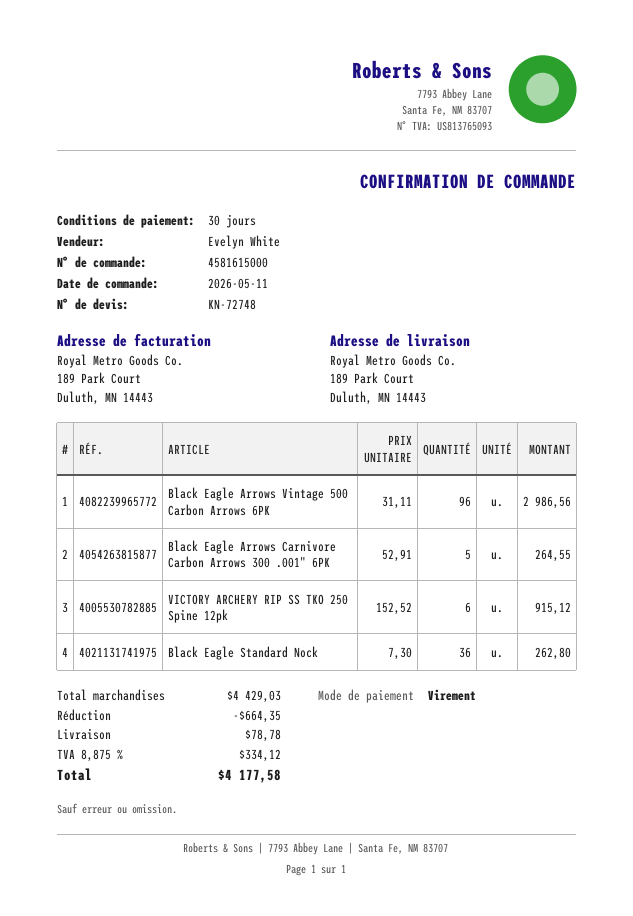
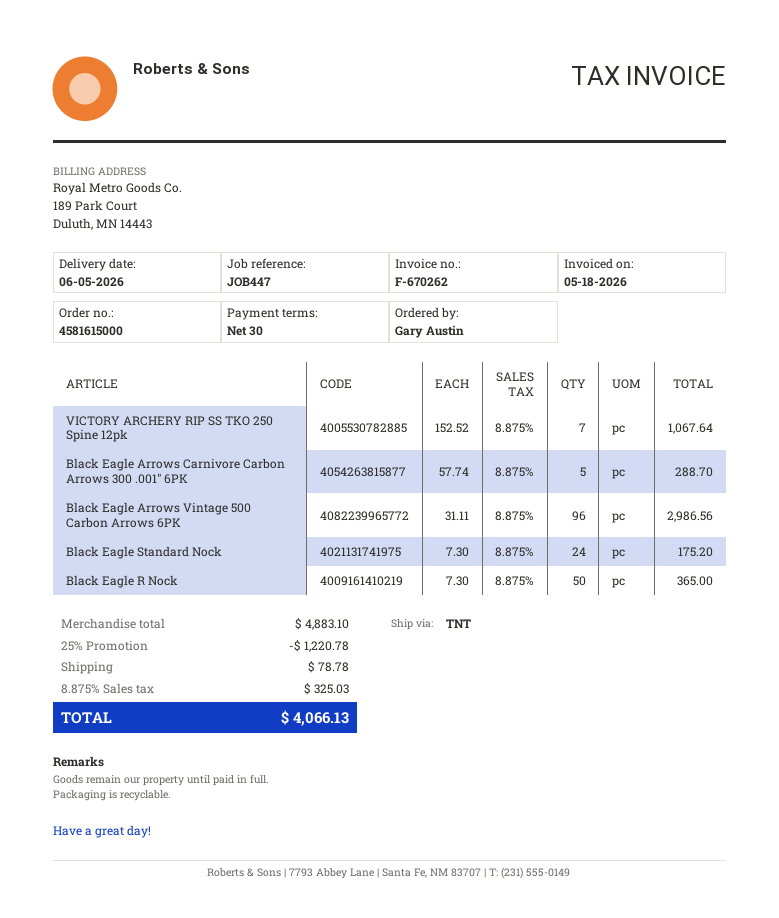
Black Eagle Arrows Carnivore Carbon Arrows 300 .001" 6PK: 5 x 52.91 = 264.55 -> 5 x 57.74 = 288.70
VICTORY ARCHERY RIP SS TKO 250 Spine 12pk: 6 x 152.52 = 915.12 -> 7 x 152.52 = 1067.64
Black Eagle Standard Nock: 36 x 7.30 = 262.80 -> 24 x 7.30 = 175.20
Black Eagle R Nock: none -> 50 x 7.30 = 365.00
subtotal: 4429.03 -> 4883.10
discount: 664.35 -> 1220.78
tax: 8.875% = 334.12 -> 8.875% = 325.03
total: 4177.58 -> 4066.13

